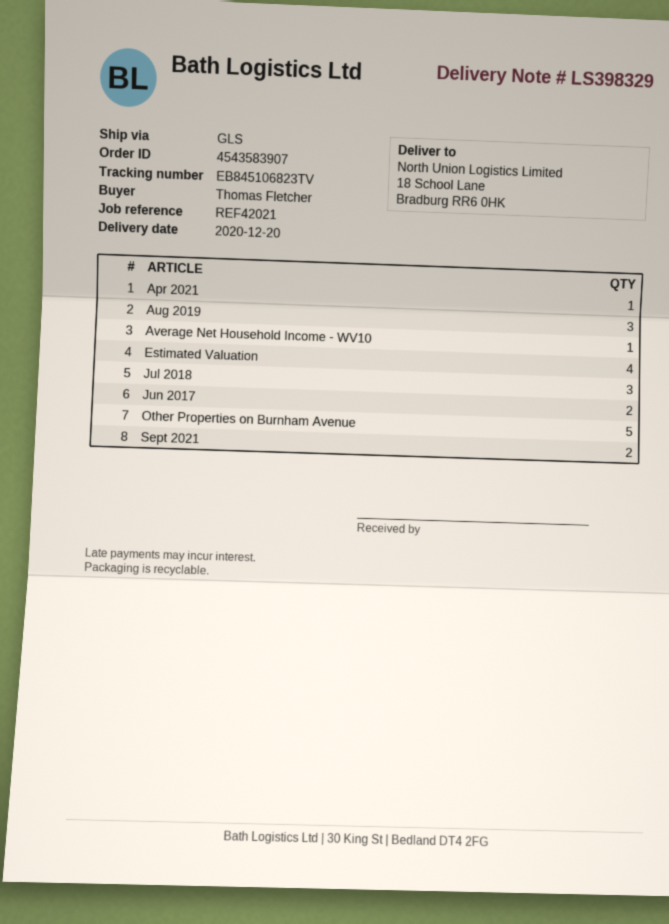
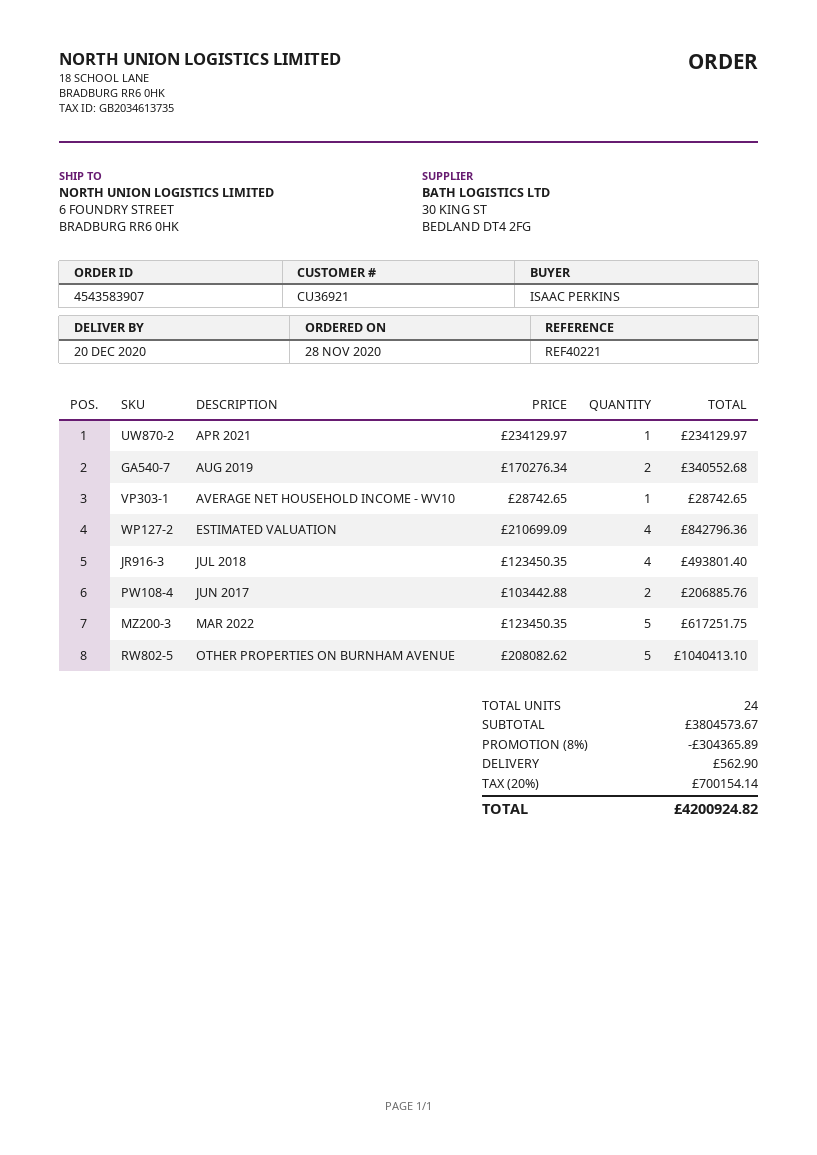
reference: REF42021 -> REF40221
ordered by: Thomas Fletcher -> ISAAC PERKINS
ship to: 18 School Lane, Bradburg RR6 0HK -> 6 FOUNDRY STREET, BRADBURG RR6 0HK
Aug 2019: 3 -> 2
Jul 2018: 3 -> 4
Sept 2021: 2 -> none
MAR 2022: none -> 5

